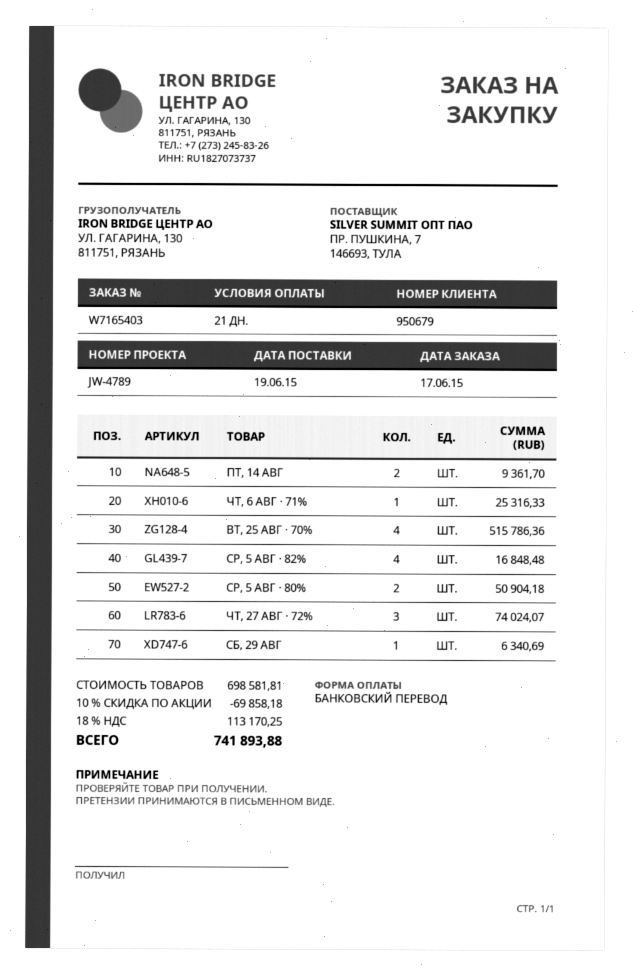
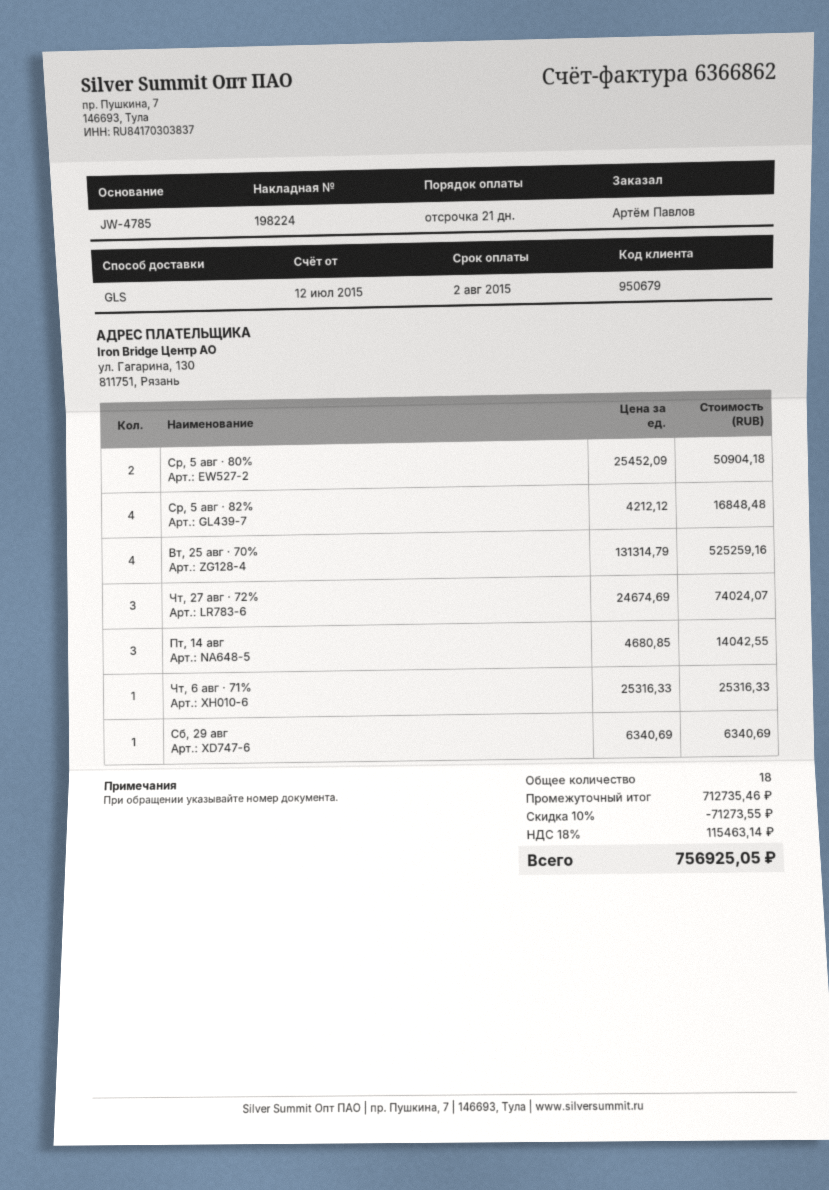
reference: JW-4789 -> JW-4785
ПТ, 14 АВГ: 2 for 9361.70 -> 3 for 14042.55
ВТ, 25 АВГ · 70%: 4 for 515786.36 -> 4 for 525259.16
subtotal: 698581.81 -> 712735.46
discount: 10% = 69858.18 -> 10% = 71273.55
tax: 18% = 113170.25 -> 18% = 115463.14
total: 741893.88 -> 756925.05

